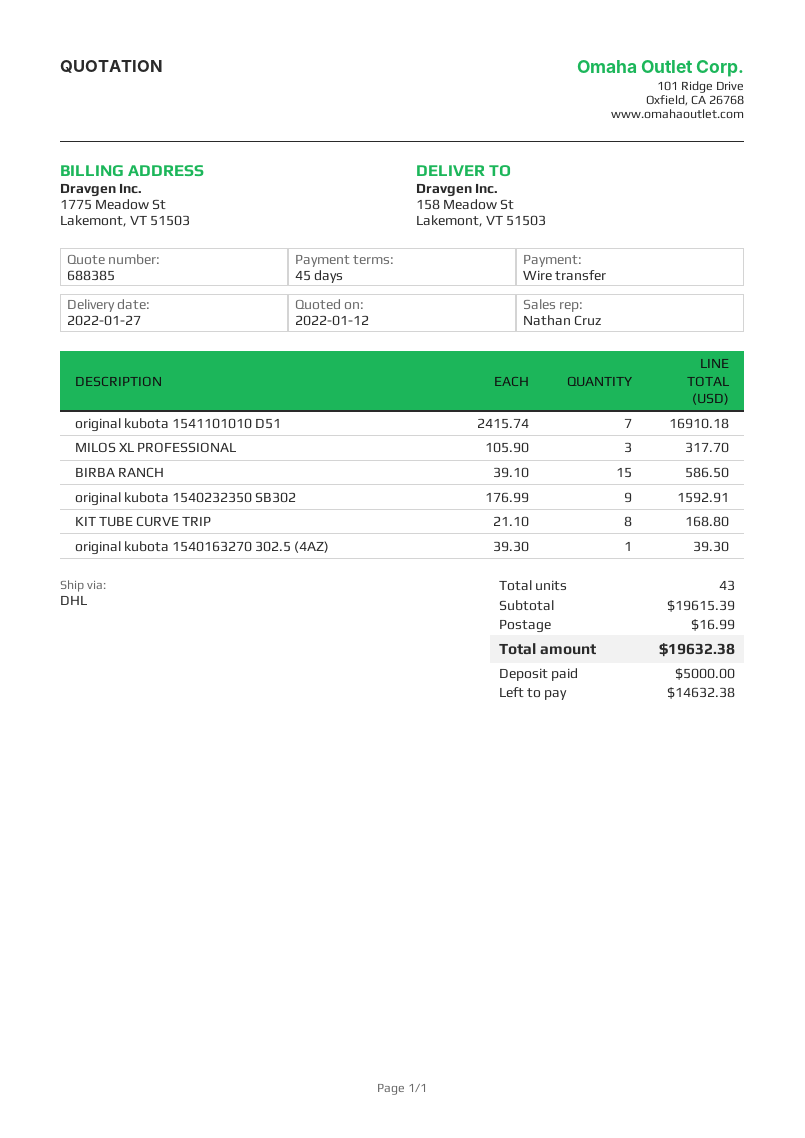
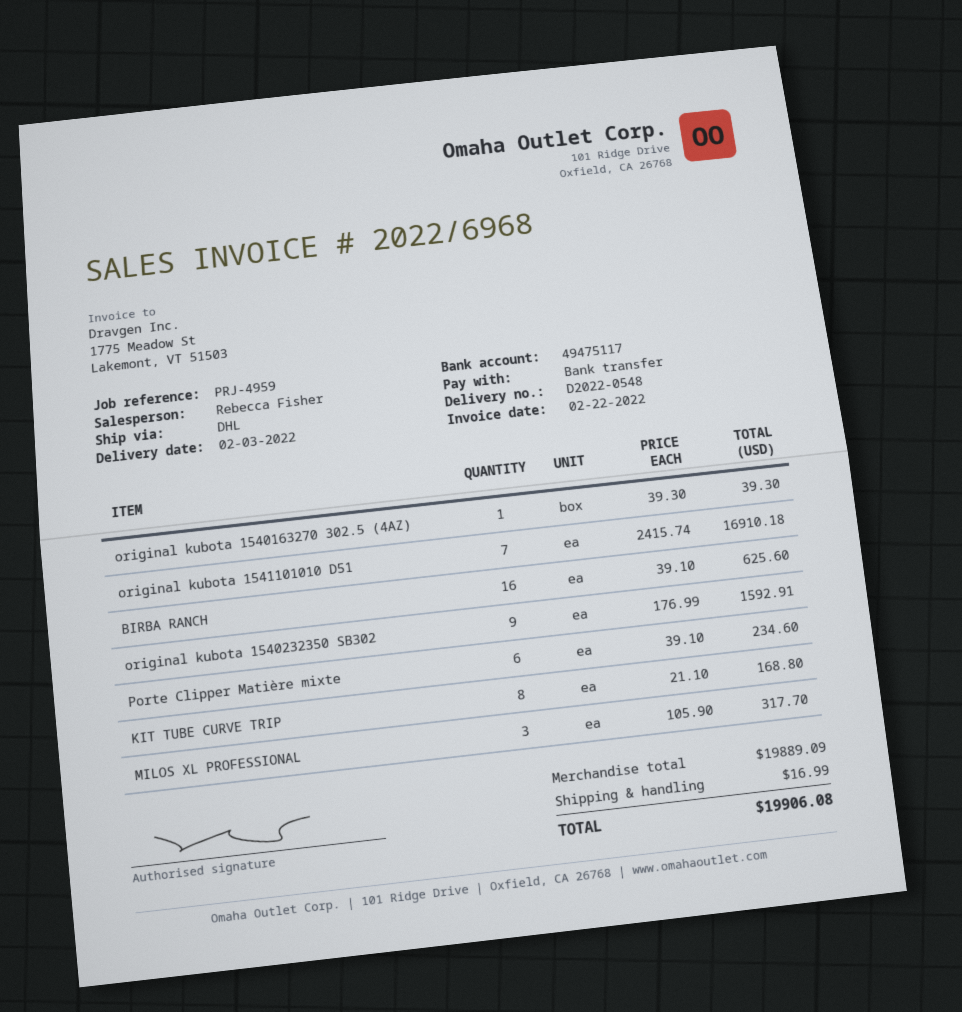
delivery date: 2022-01-27 -> 2022-02-03
sales rep: Nathan Cruz -> Rebecca Fisher
BIRBA RANCH: 15 x 39.10 = 586.50 -> 16 x 39.10 = 625.60
Porte Clipper Matière mixte: none -> 6 x 39.10 = 234.60
subtotal: 19615.39 -> 19889.09
total: 19632.38 -> 19906.08

